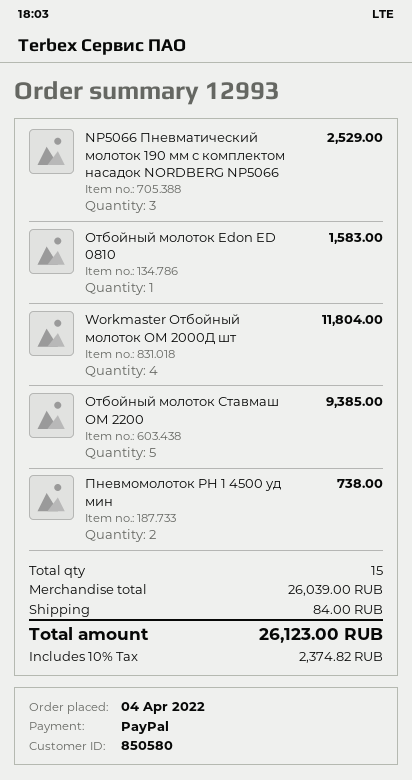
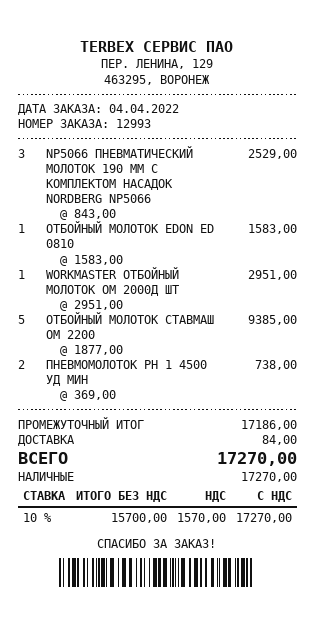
payment method: PayPal -> cash
Workmaster Отбойный молоток ОМ 2000Д шт: 4 for 11804.00 -> 1 for 2951.00
subtotal: 26039.00 -> 17186.00
tax: 10% = 2374.82 -> 10% = 1570.00
total: 26123.00 -> 17270.00

